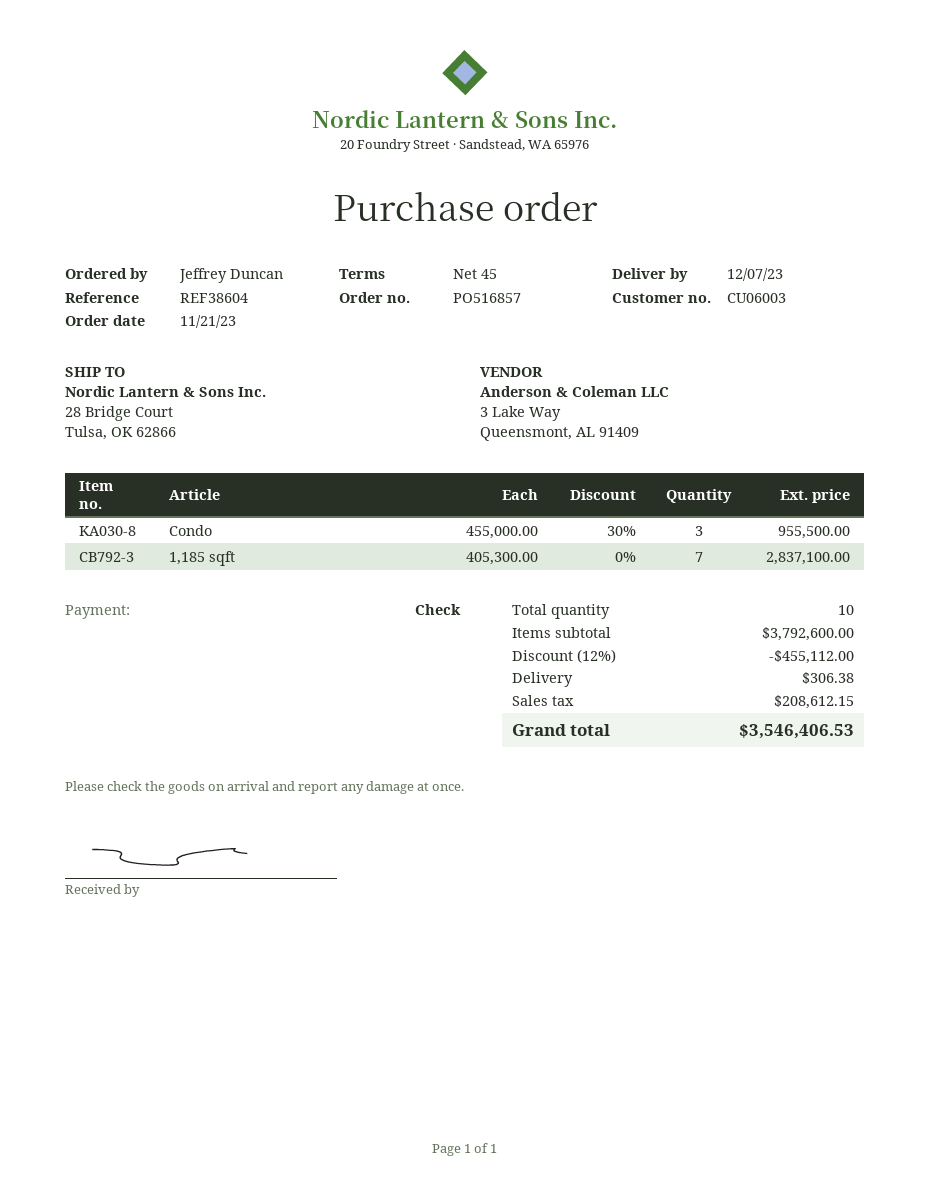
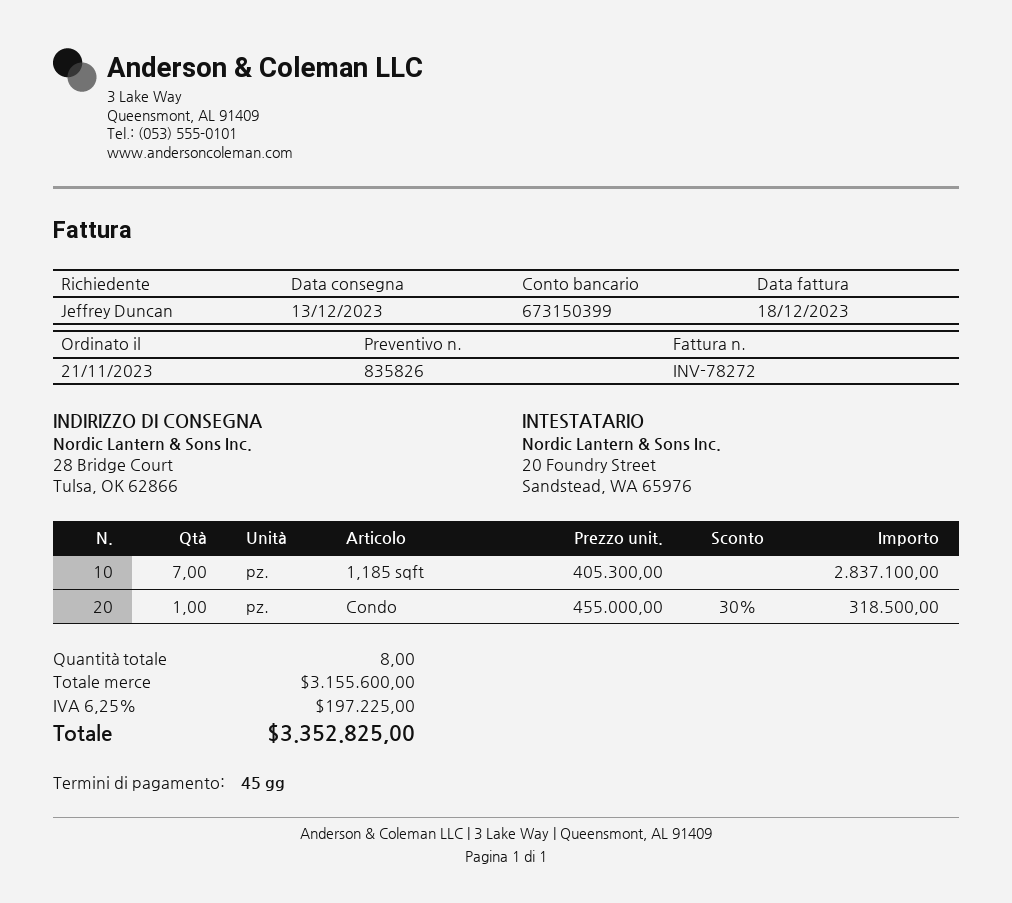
delivery date: 2023-12-07 -> 2023-12-13
Condo: 3 x 455000.00 - 30% = 955500.00 -> 1 x 455000.00 - 30% = 318500.00
total quantity: 10 -> 8
subtotal: 3792600.00 -> 3155600.00
discount: 12% = 455112.00 -> none
shipping: 306.38 -> none
tax: 208612.15 -> 197225.00
total: 3546406.53 -> 3352825.00

